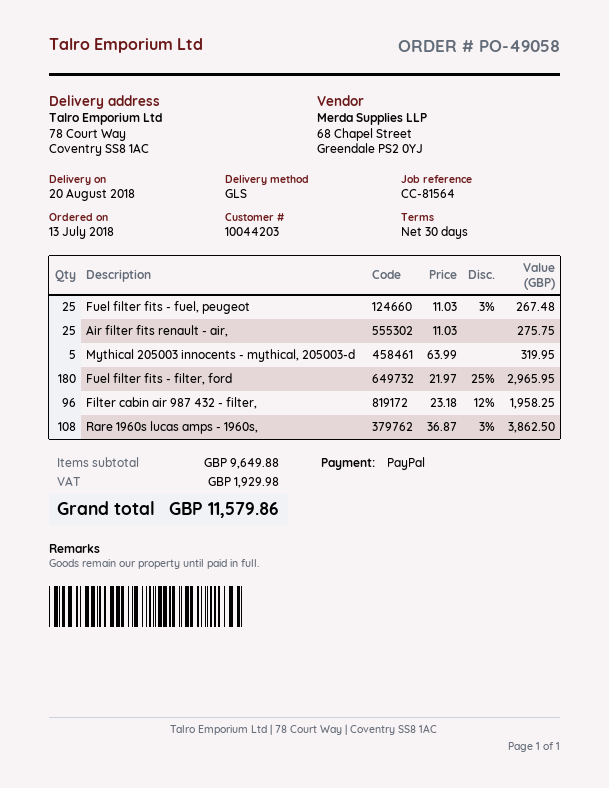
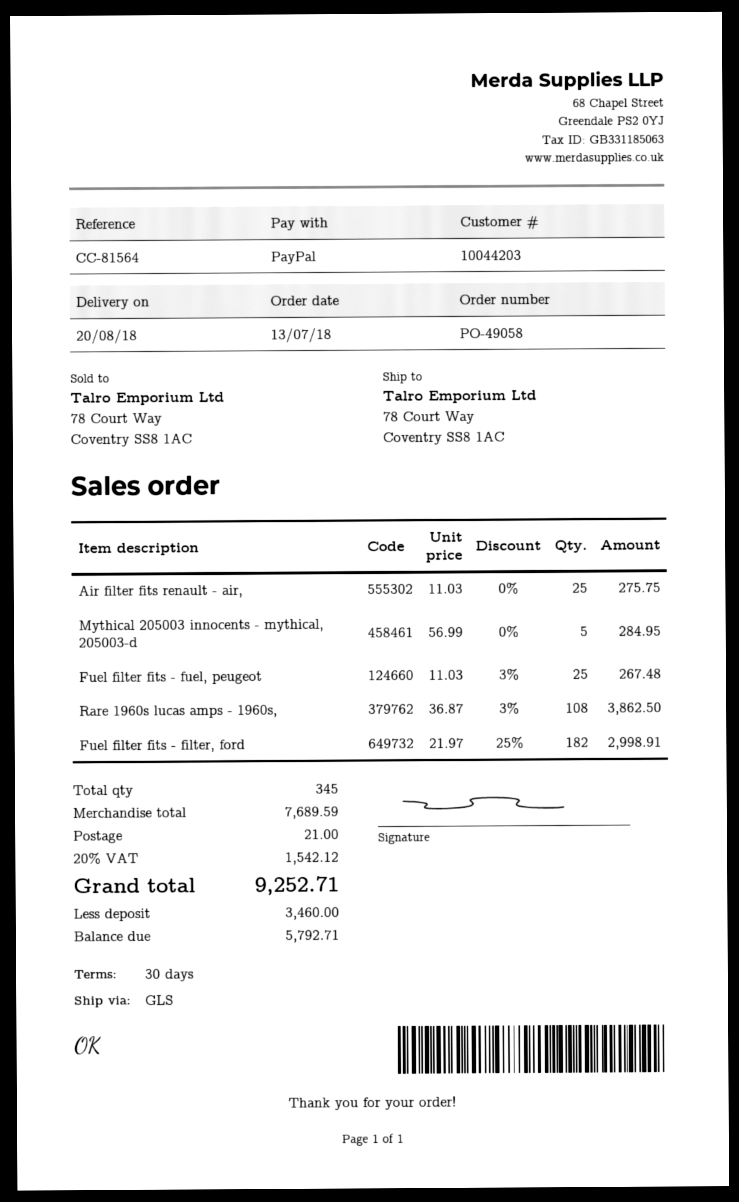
Mythical 205003 innocents - mythical, 205003-d: 5 x 63.99 = 319.95 -> 5 x 56.99 = 284.95
Fuel filter fits - filter, ford: 180 x 21.97 - 25% = 2965.95 -> 182 x 21.97 - 25% = 2998.91
Filter cabin air 987 432 - filter,: 96 x 23.18 - 12% = 1958.25 -> none
subtotal: 9649.88 -> 7689.59
shipping: none -> 21.00
tax: 1929.98 -> 1542.12
total: 11579.86 -> 9252.71

